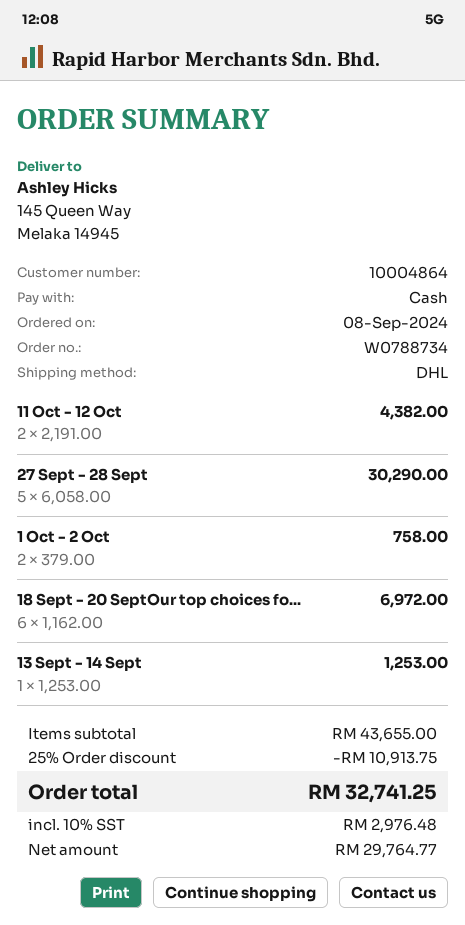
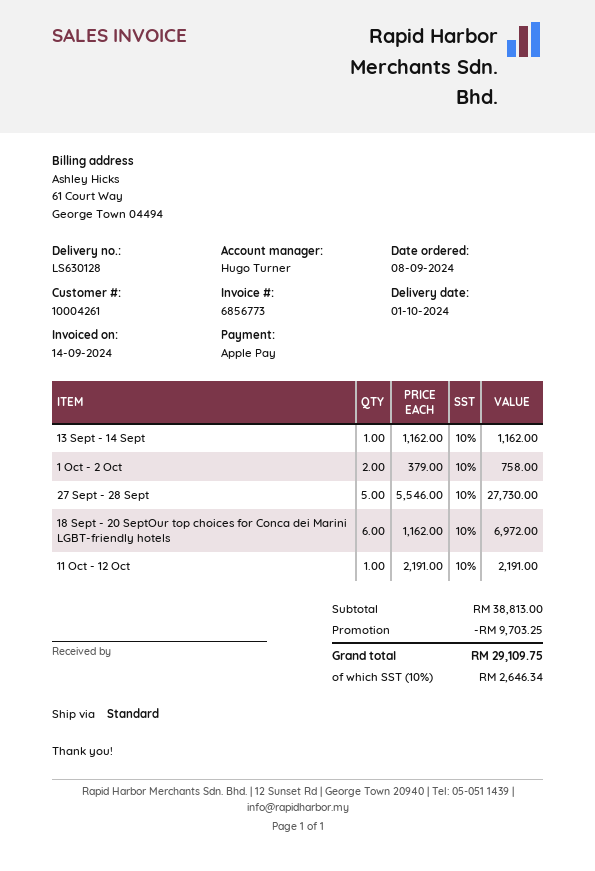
customer number: 10004864 -> 10004261
payment method: cash -> Apple Pay
shipping method: DHL -> standard
11 Oct - 12 Oct: 2 x 2191.00 = 4382.00 -> 1 x 2191.00 = 2191.00
27 Sept - 28 Sept: 5 x 6058.00 = 30290.00 -> 5 x 5546.00 = 27730.00
13 Sept - 14 Sept: 1 x 1253.00 = 1253.00 -> 1 x 1162.00 = 1162.00
subtotal: 43655.00 -> 38813.00
discount: 10913.75 -> 9703.25
tax: 10% = 2976.48 -> 10% = 2646.34
total: 32741.25 -> 29109.75

